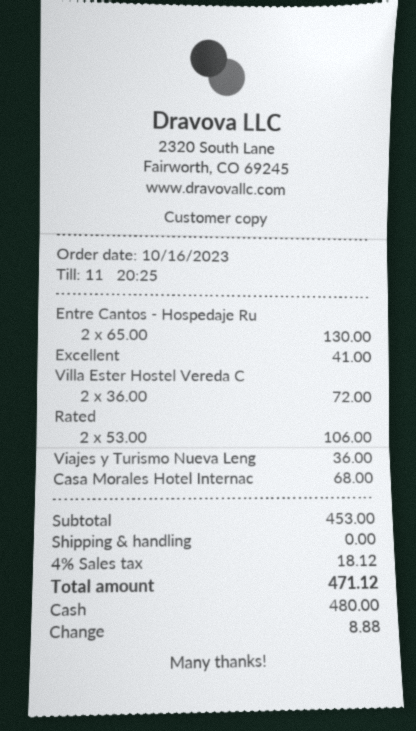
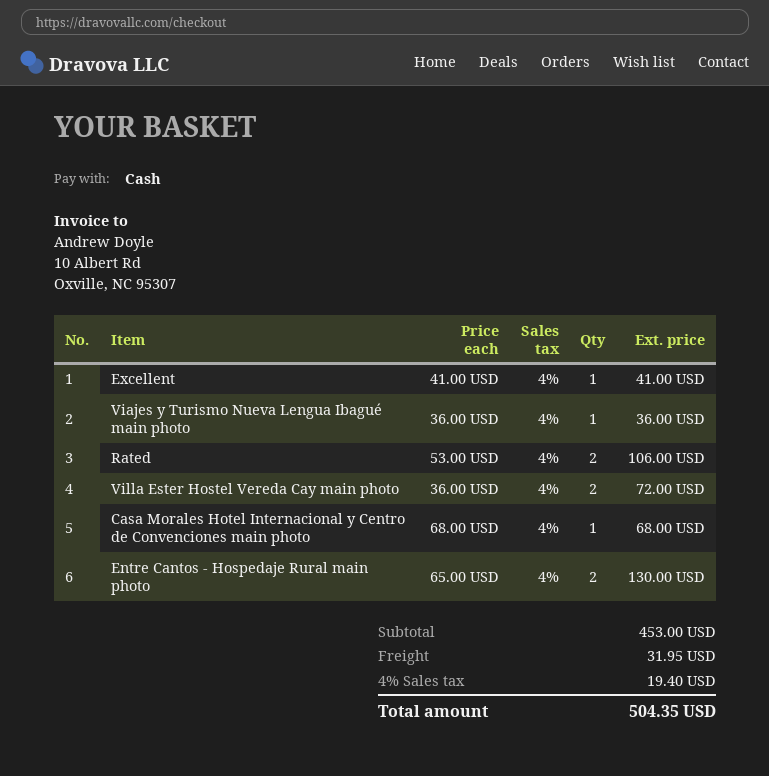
shipping: 0.00 -> 31.95
tax: 4% = 18.12 -> 4% = 19.40
total: 471.12 -> 504.35

